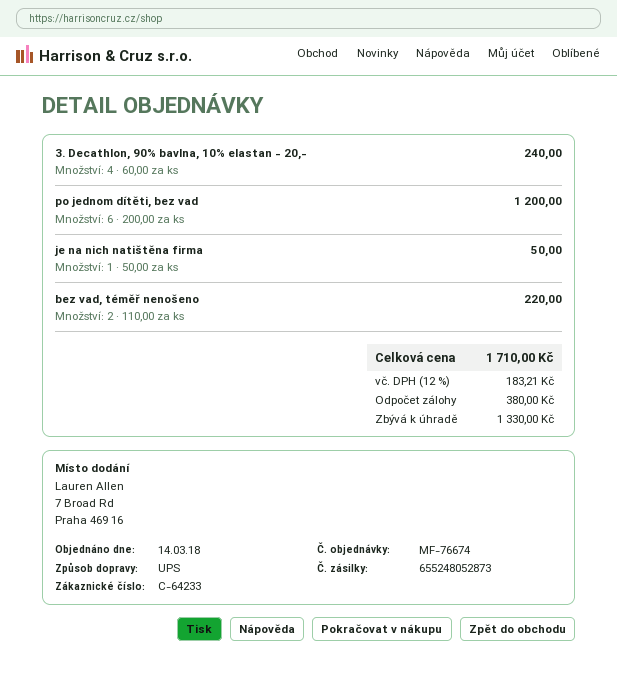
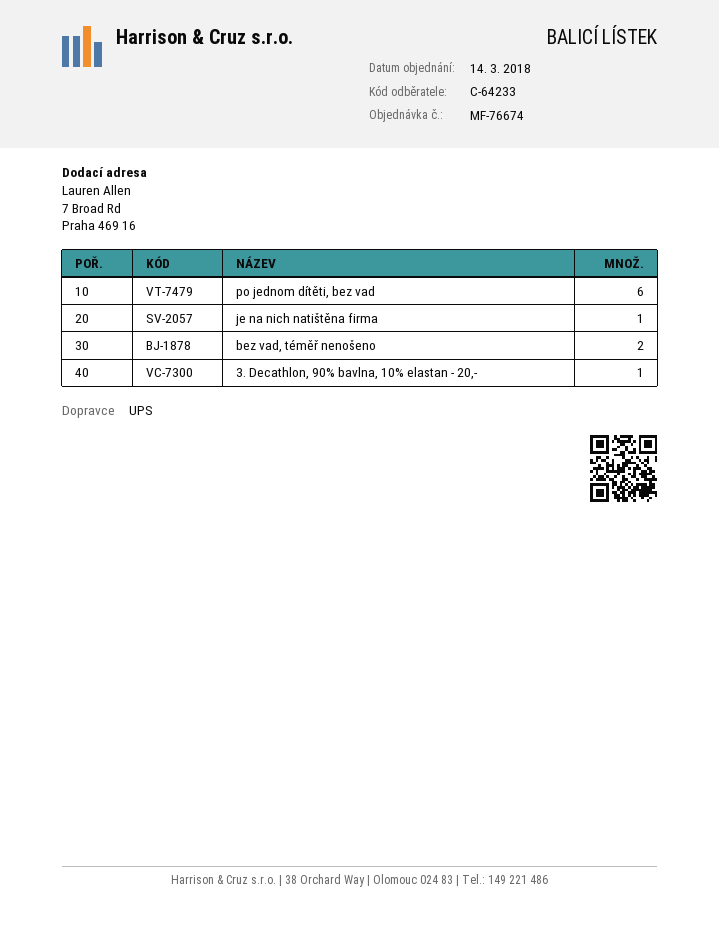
3. Decathlon, 90% bavlna, 10% elastan - 20,-: 4 -> 1

